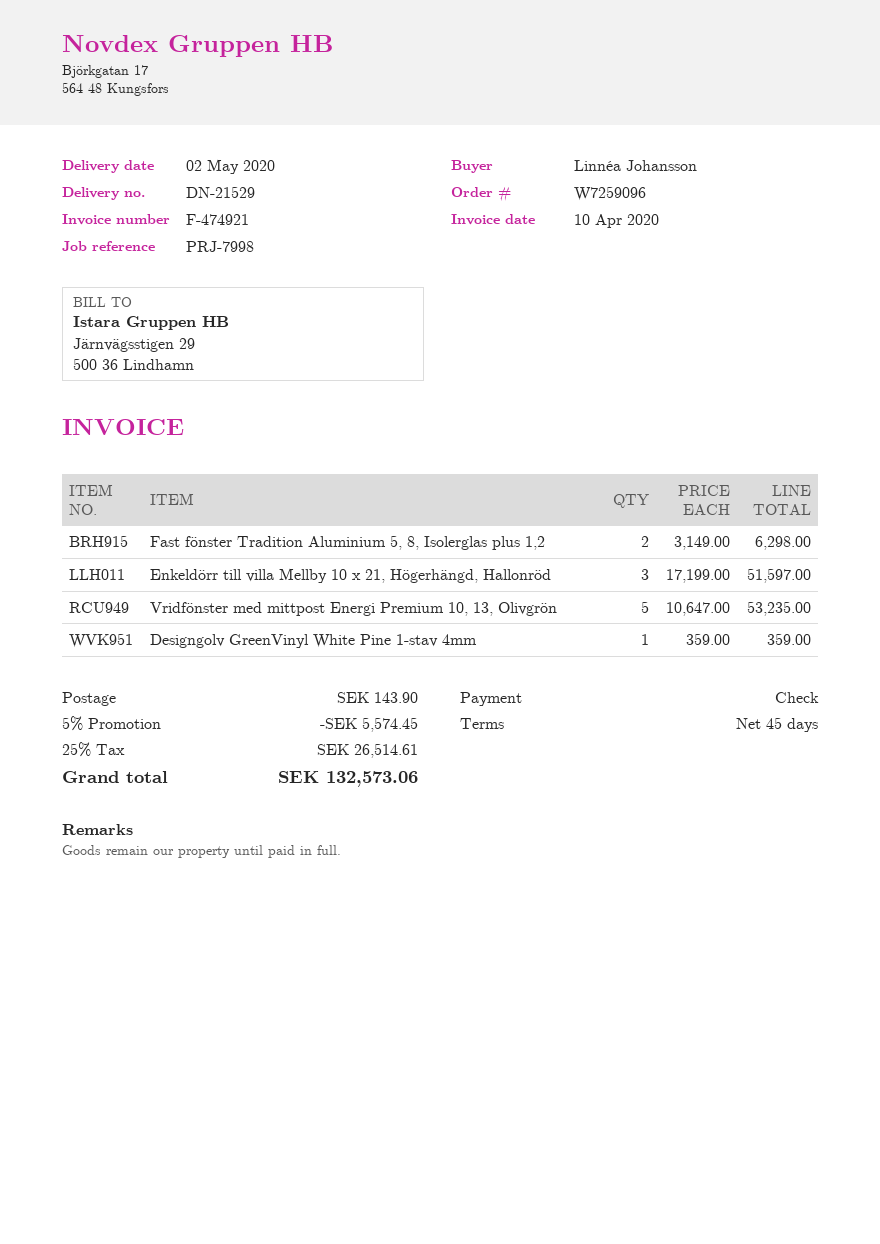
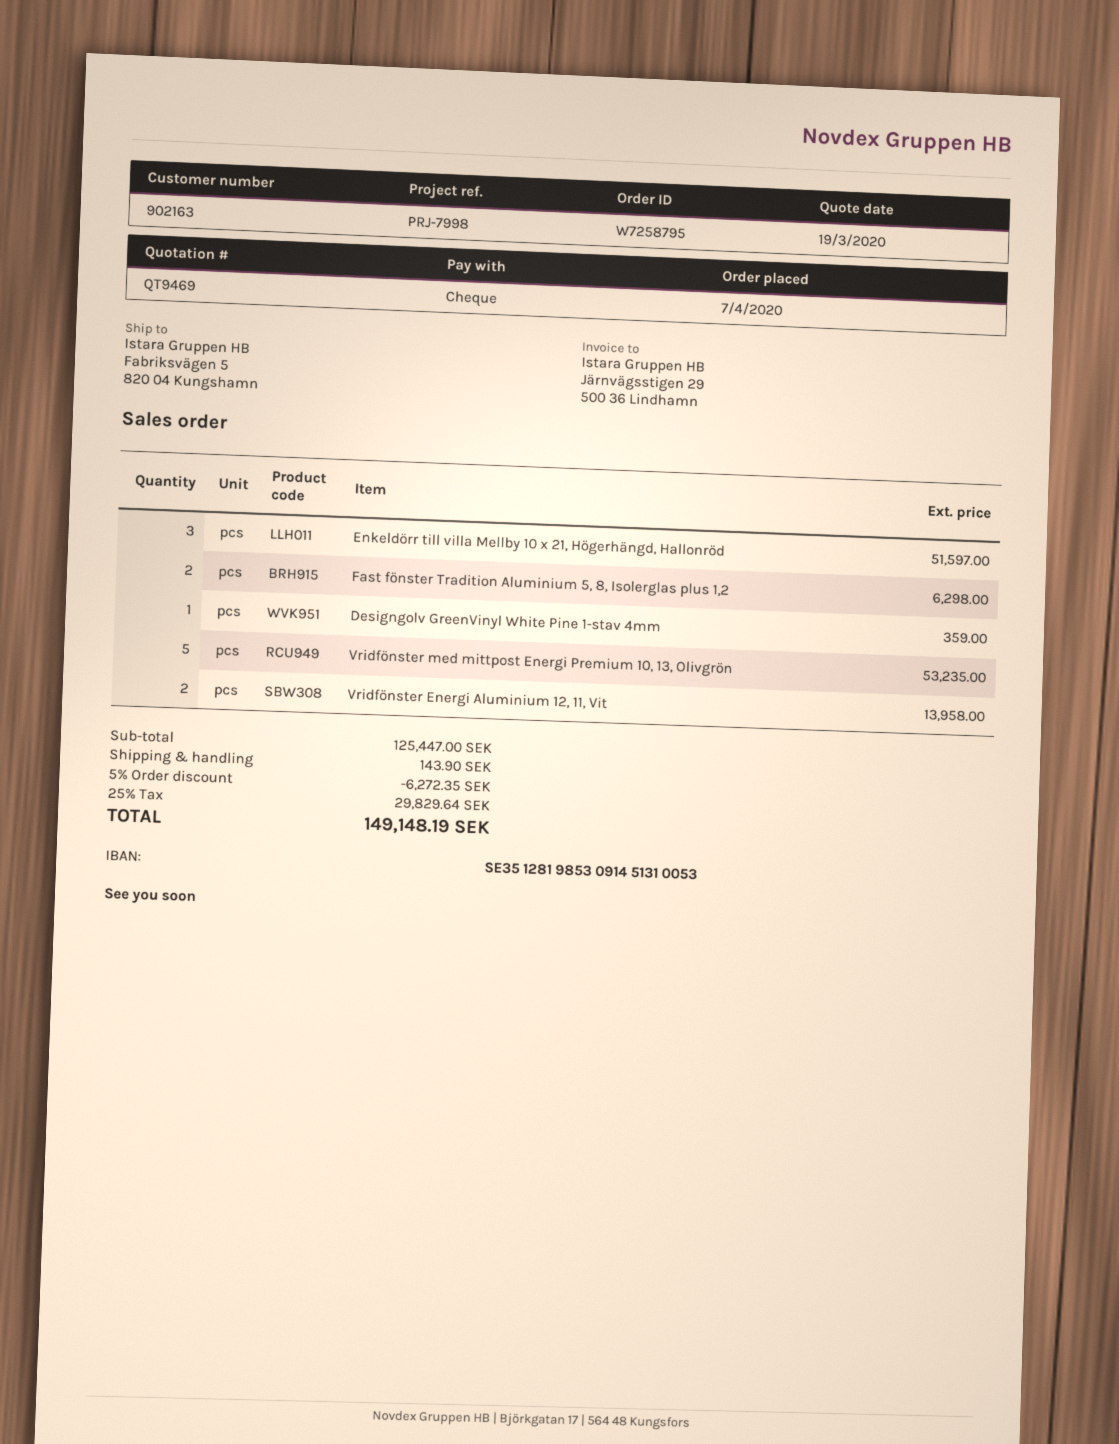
order number: W7259096 -> W7258795
Vridfönster Energi Aluminium 12, 11, Vit: none -> 2 for 13958.00
discount: 5% = 5574.45 -> 5% = 6272.35
tax: 25% = 26514.61 -> 25% = 29829.64
total: 132573.06 -> 149148.19

